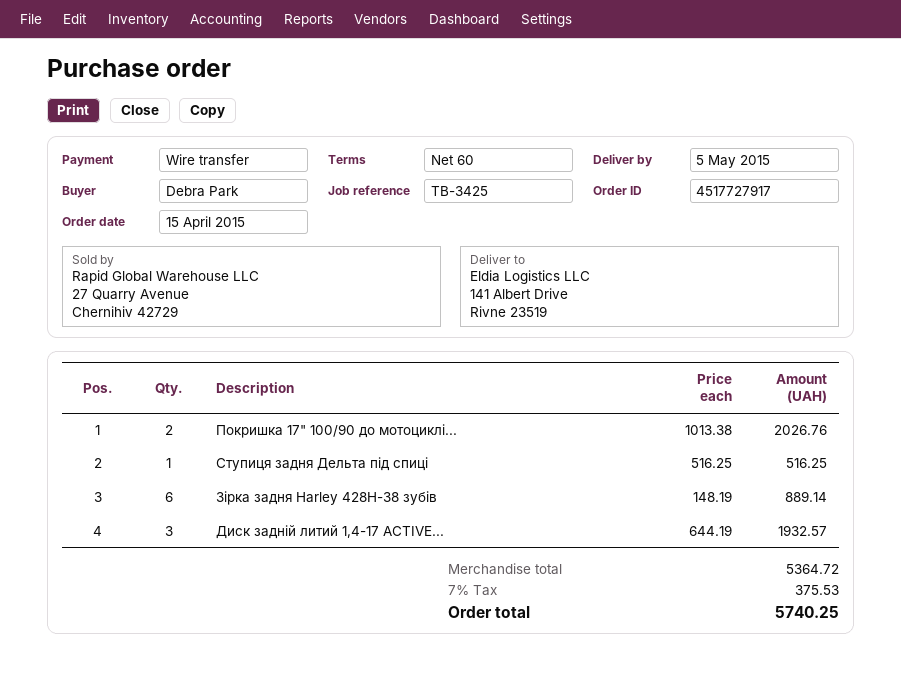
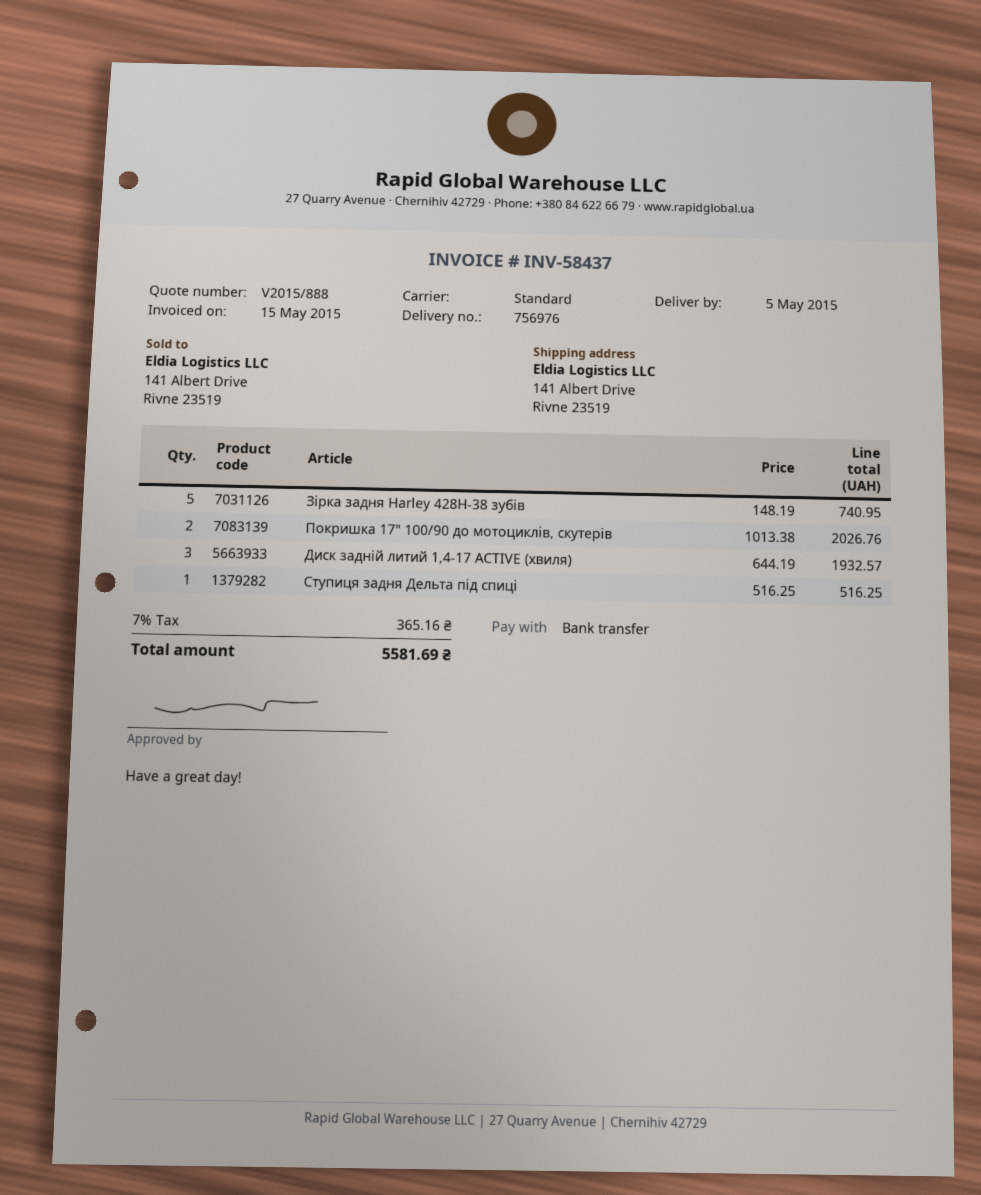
Зірка задня Harley 428H-38 зубів: 6 x 148.19 = 889.14 -> 5 x 148.19 = 740.95
tax: 7% = 375.53 -> 7% = 365.16
total: 5740.25 -> 5581.69

